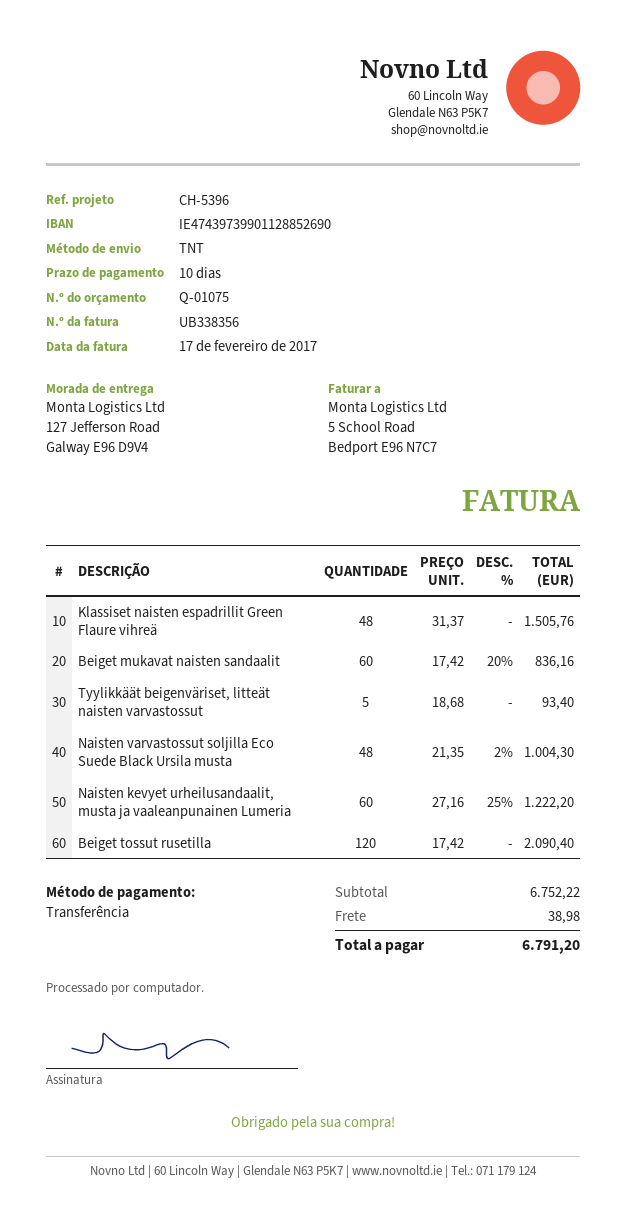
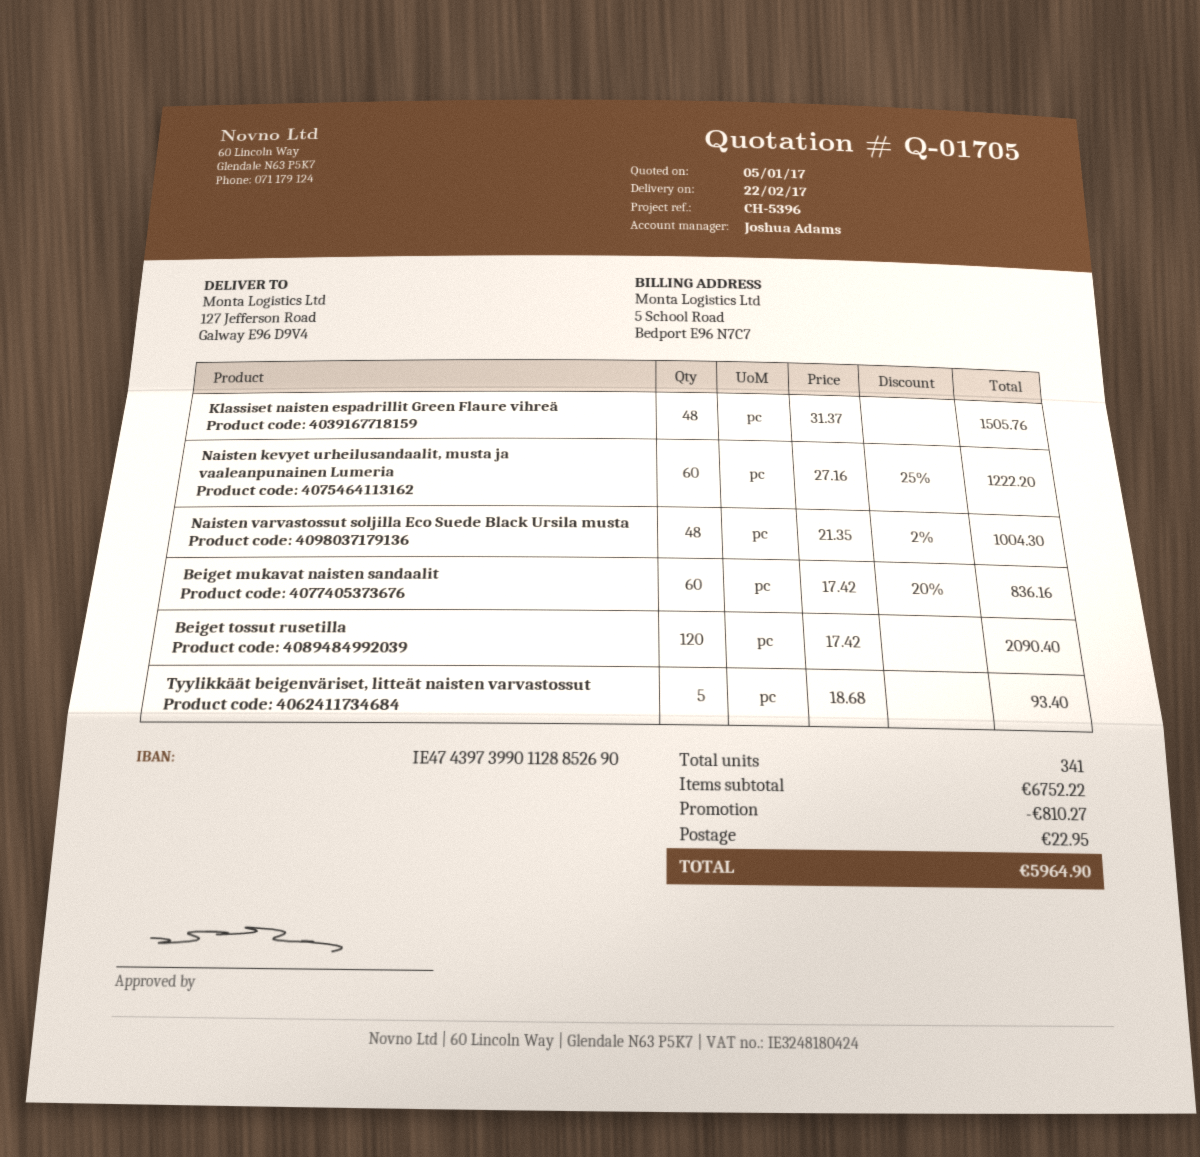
quote number: Q-01075 -> Q-01705
discount: none -> 810.27
shipping: 38.98 -> 22.95
total: 6791.20 -> 5964.90

